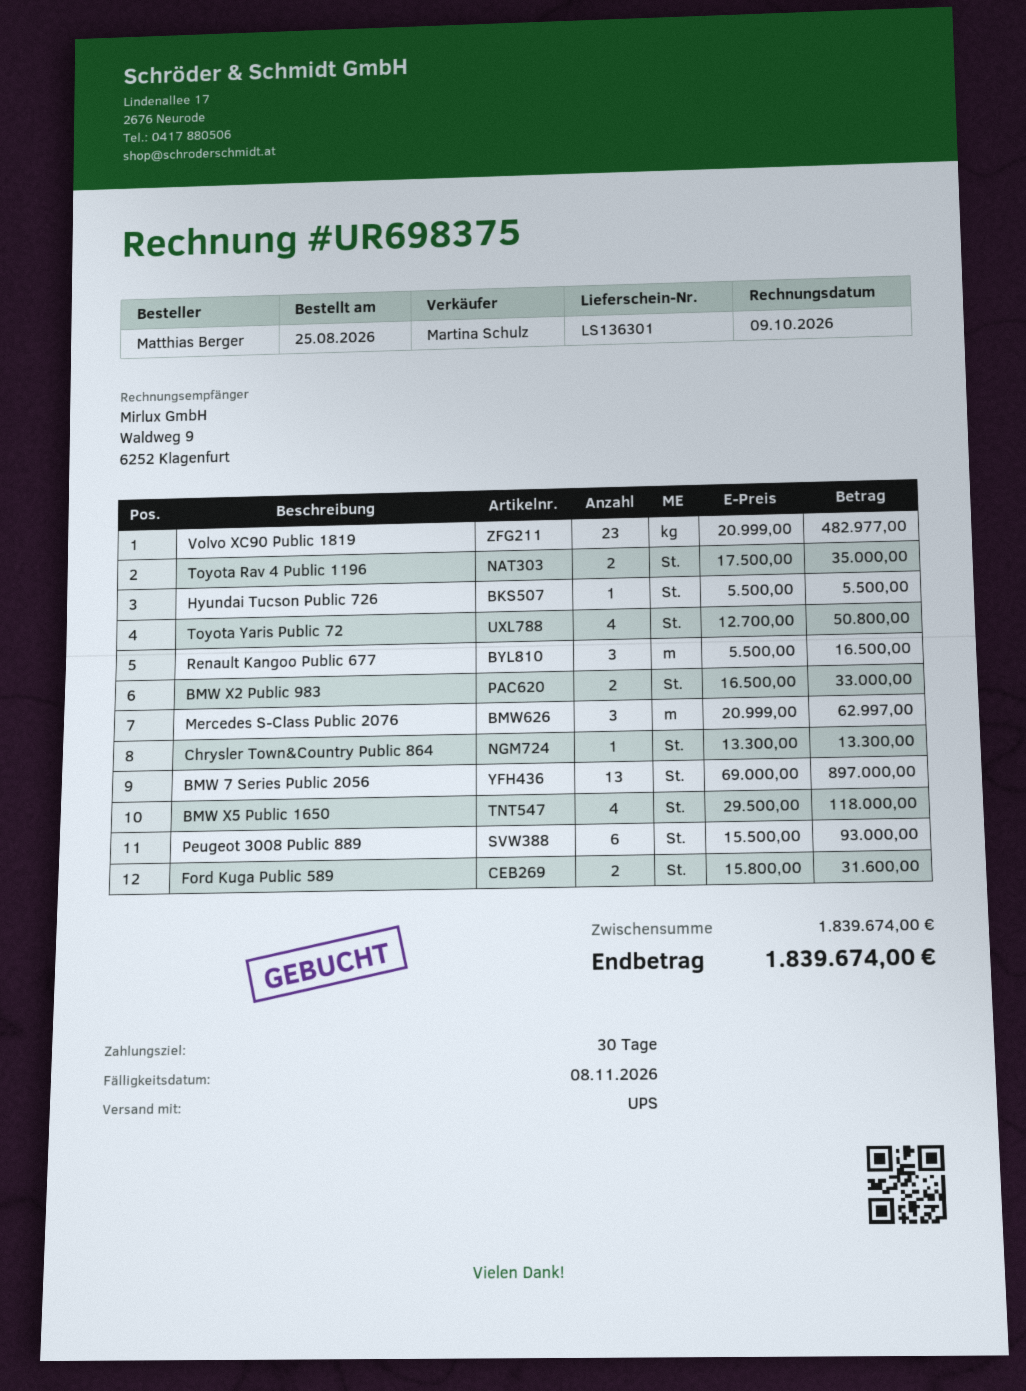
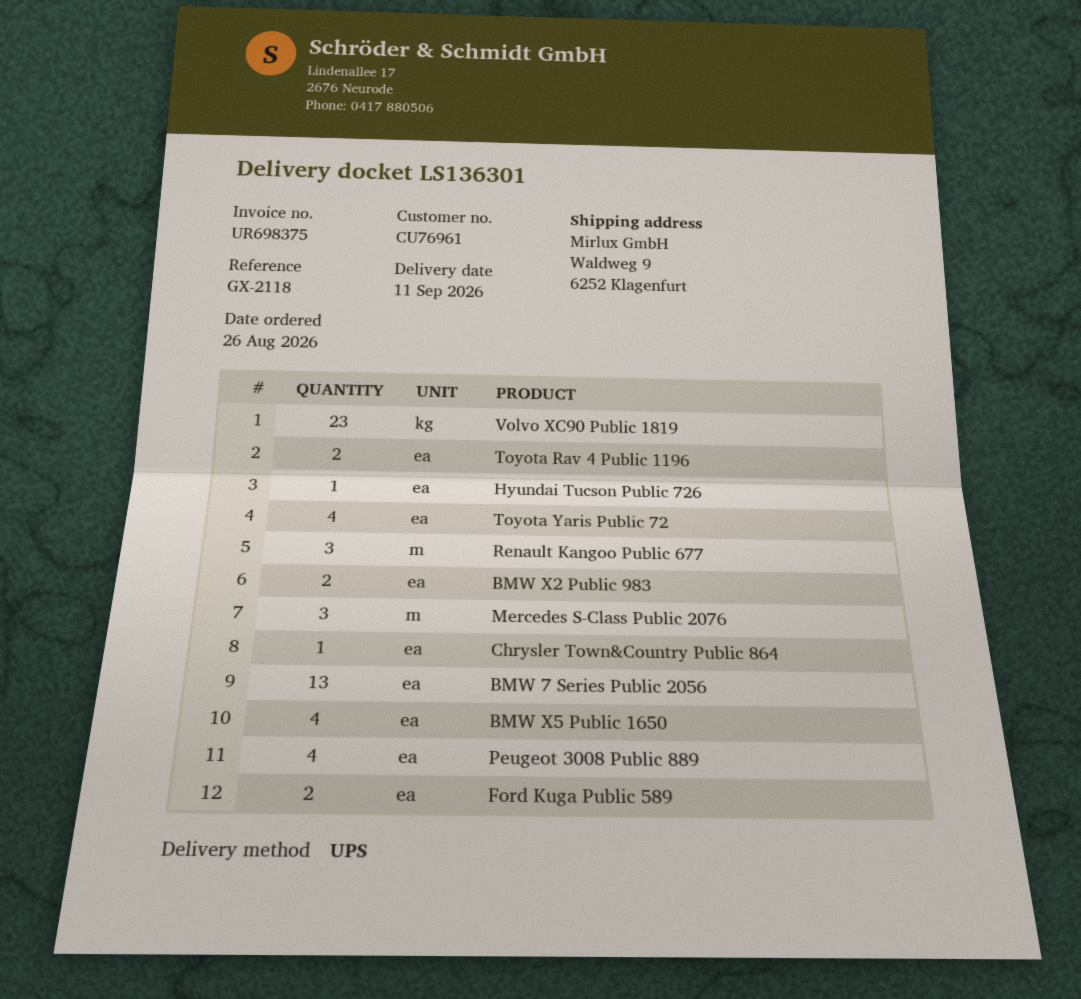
order date: 2026-08-25 -> 2026-08-26
Peugeot 3008 Public 889: 6 -> 4

